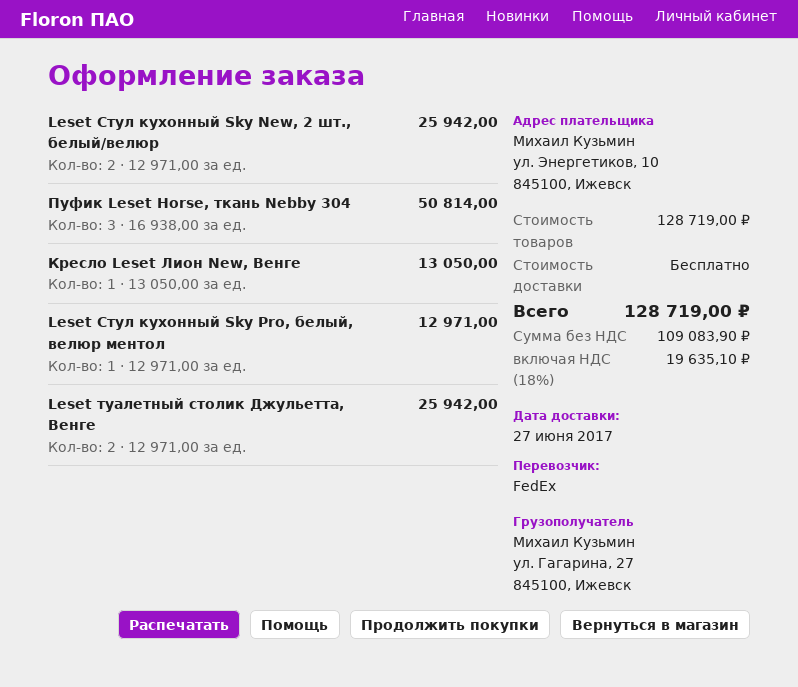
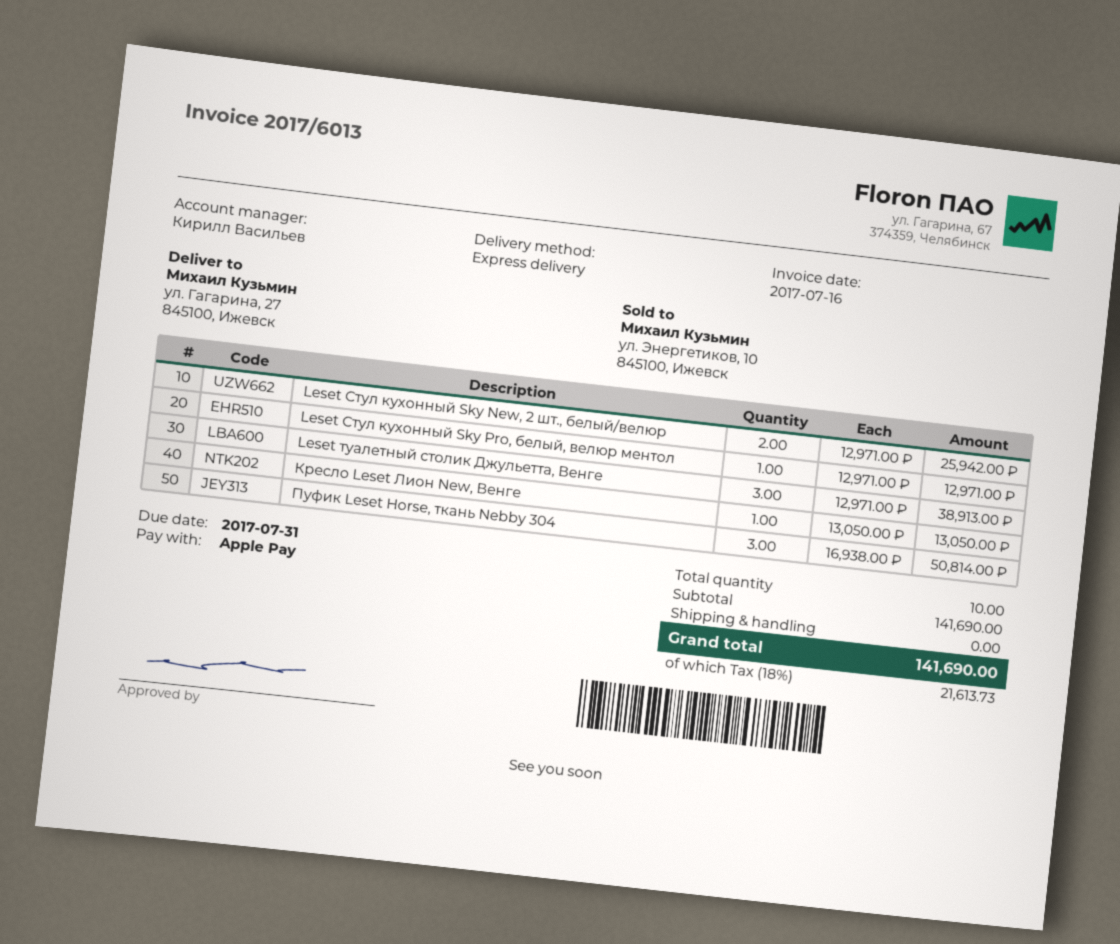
shipping method: FedEx -> express
Leset туалетный столик Джульетта, Венге: 2 x 12971.00 = 25942.00 -> 3 x 12971.00 = 38913.00
subtotal: 128719.00 -> 141690.00
tax: 18% = 19635.10 -> 18% = 21613.73
total: 128719.00 -> 141690.00

